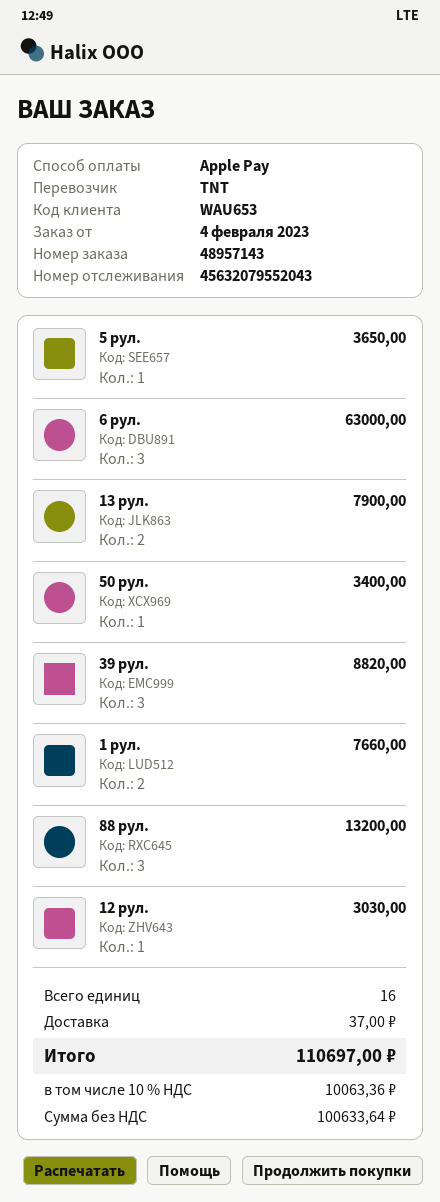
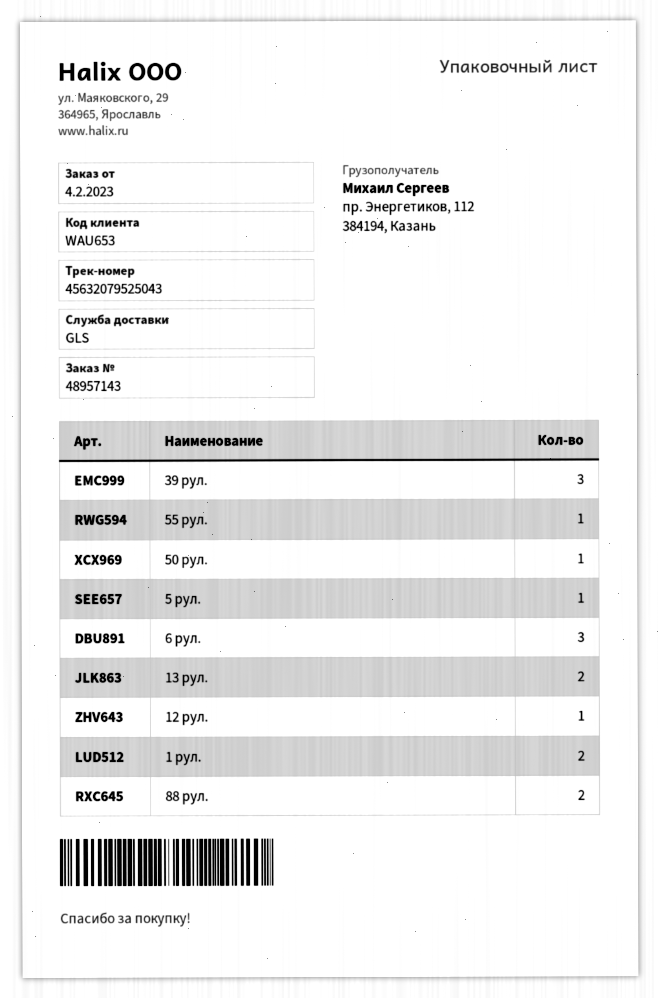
shipping method: TNT -> GLS
tracking number: 45632079552043 -> 45632079525043
88 рул.: 3 -> 2
55 рул.: none -> 1

